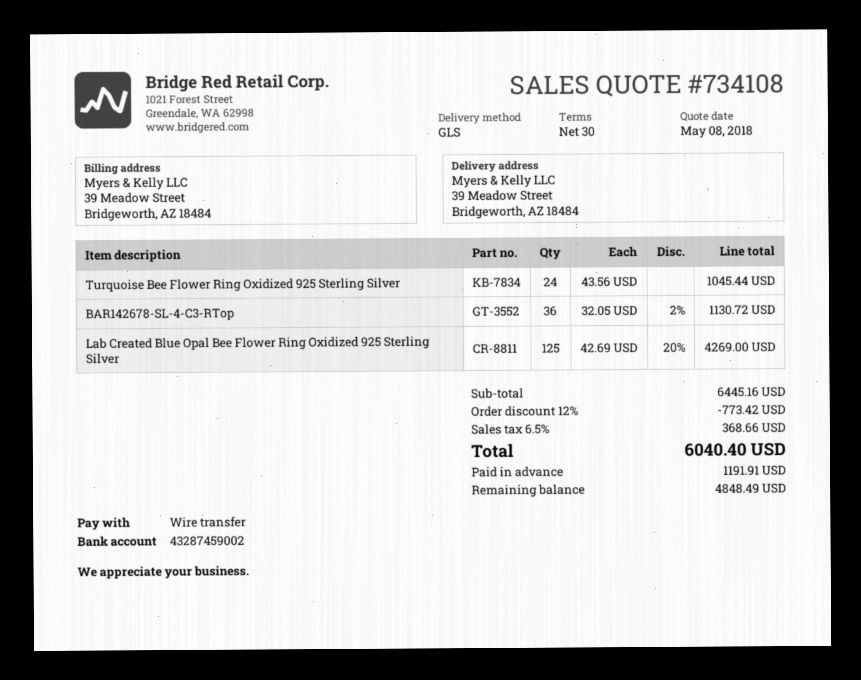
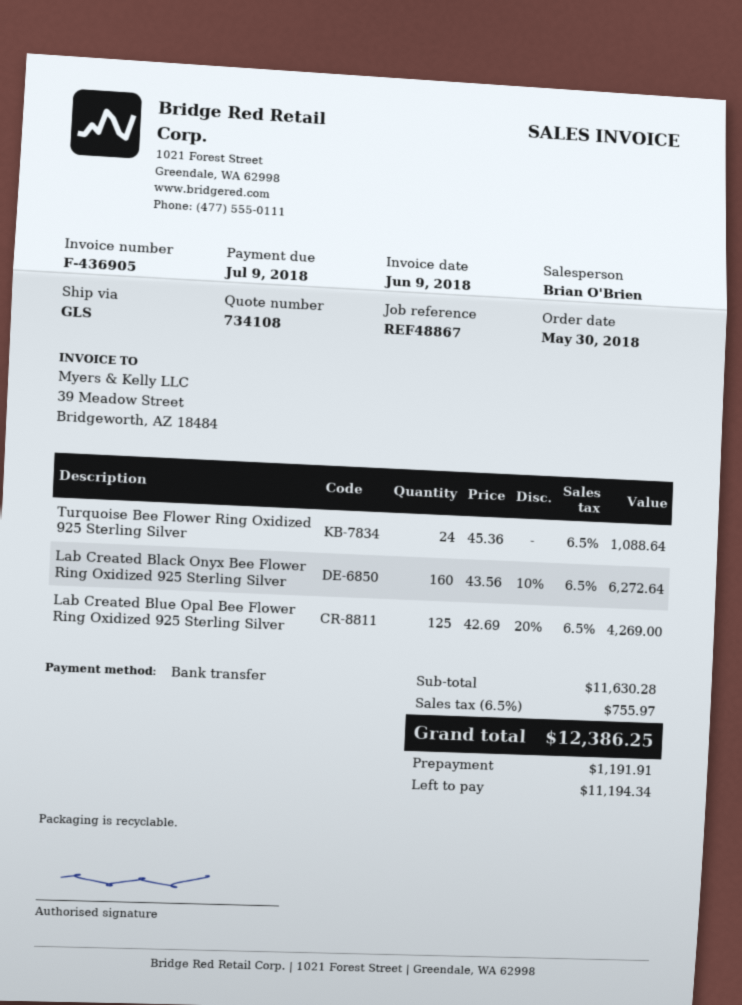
Turquoise Bee Flower Ring Oxidized 925 Sterling Silver: 24 x 43.56 = 1045.44 -> 24 x 45.36 = 1088.64
BAR142678-SL-4-C3-RTop: 36 x 32.05 - 2% = 1130.72 -> none
Lab Created Black Onyx Bee Flower Ring Oxidized 925 Sterling Silver: none -> 160 x 43.56 - 10% = 6272.64
subtotal: 6445.16 -> 11630.28
discount: 12% = 773.42 -> none
tax: 6.5% = 368.66 -> 6.5% = 755.97
total: 6040.40 -> 12386.25
balance: 4848.49 -> 11194.34

